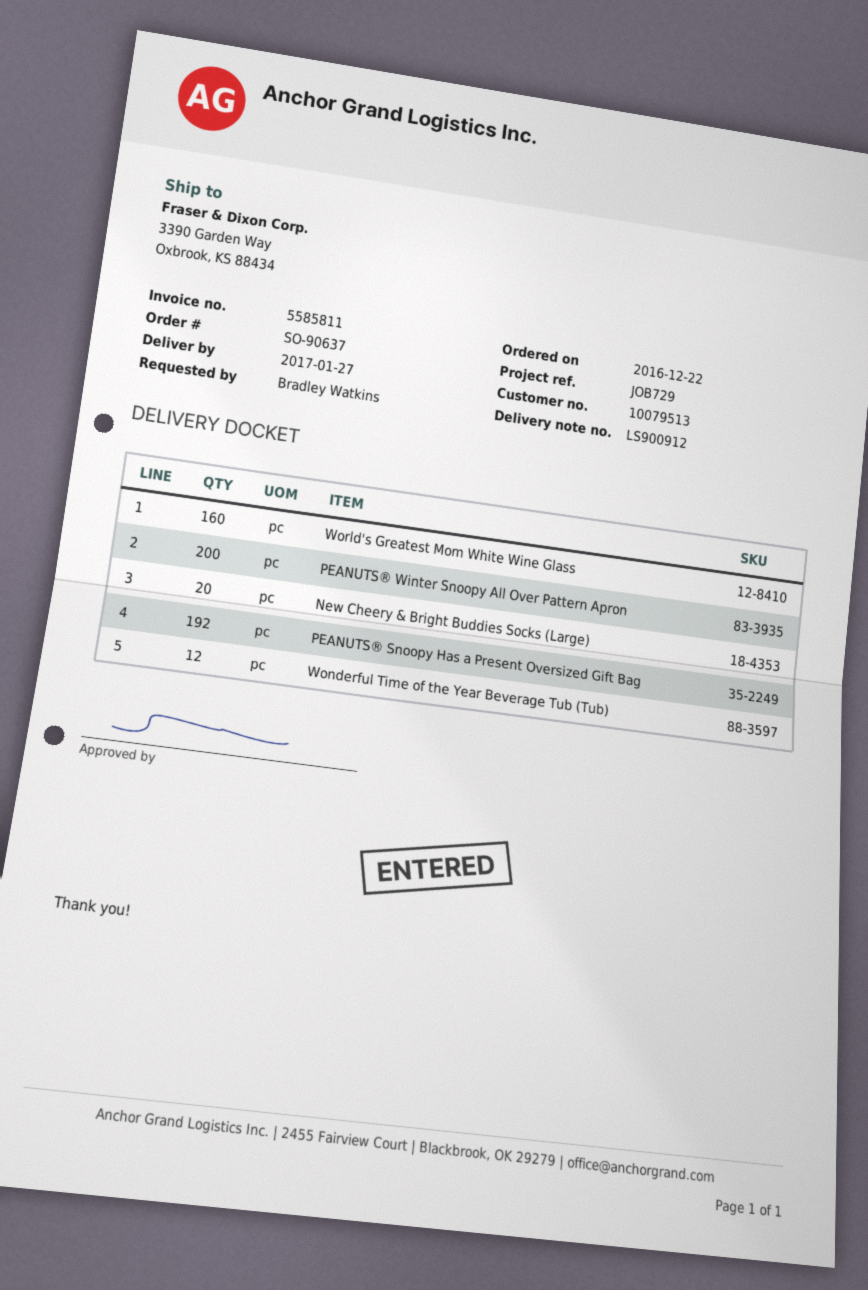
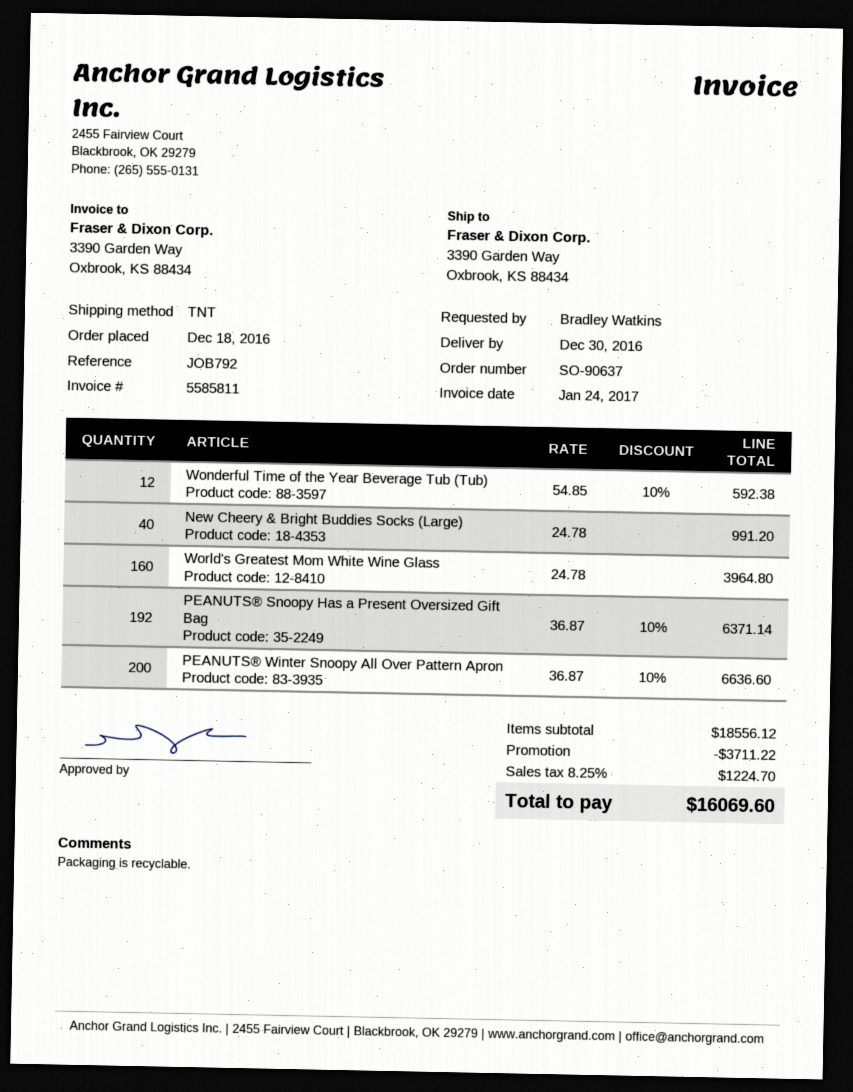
order date: 2016-12-22 -> 2016-12-18
delivery date: 2017-01-27 -> 2016-12-30
reference: JOB729 -> JOB792
New Cheery & Bright Buddies Socks (Large): 20 -> 40

